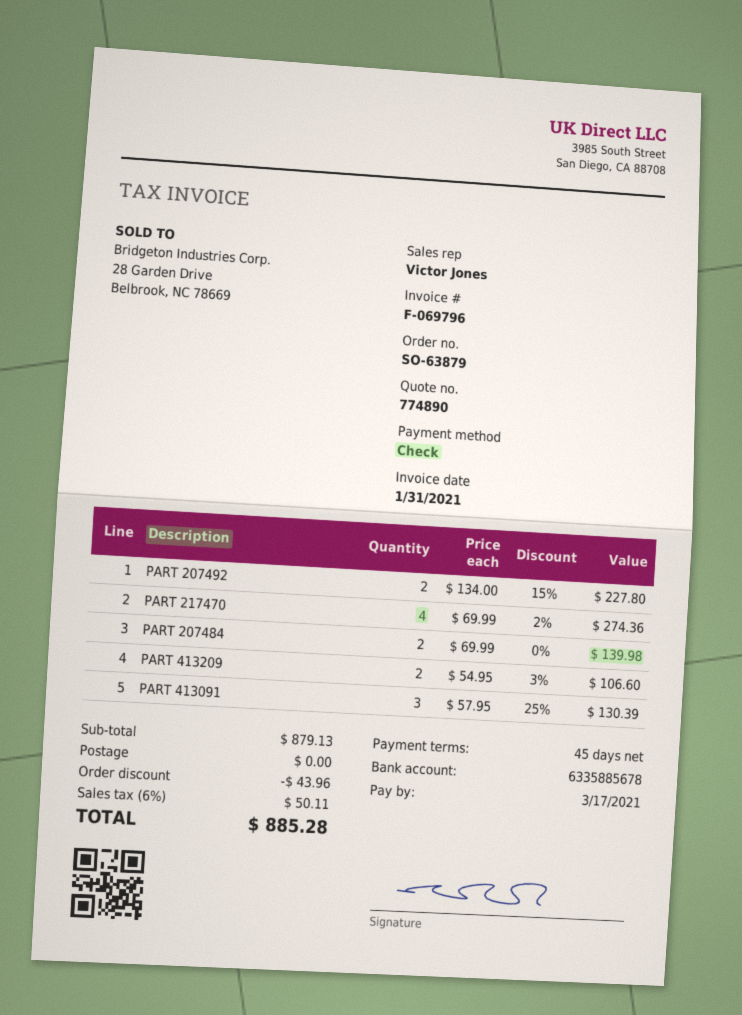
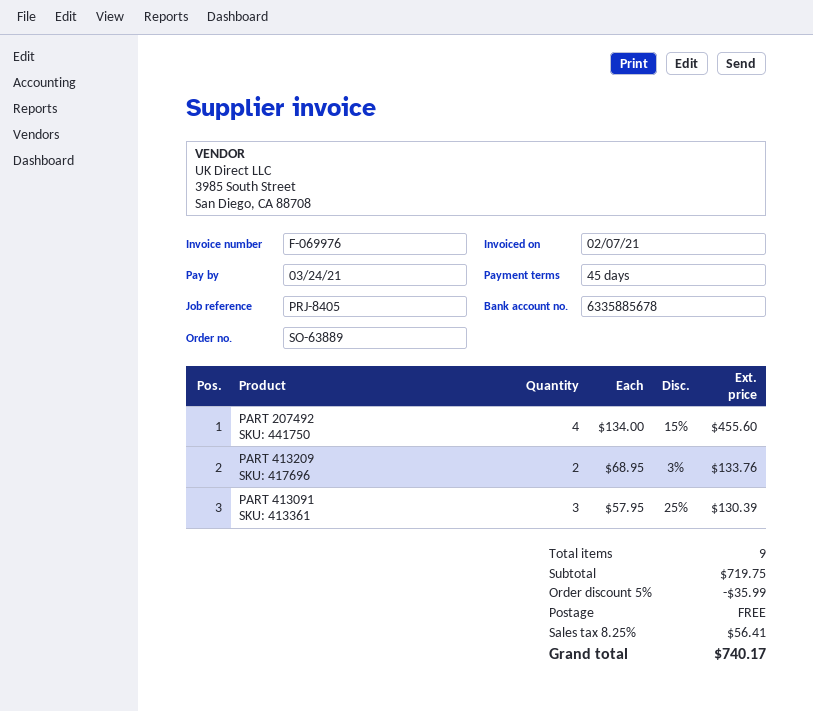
order number: SO-63879 -> SO-63889
invoice number: F-069796 -> F-069976
invoice date: 2021-01-31 -> 2021-02-07
due date: 2021-03-17 -> 2021-03-24
PART 207492: 2 x 134.00 - 15% = 227.80 -> 4 x 134.00 - 15% = 455.60
PART 217470: 4 x 69.99 - 2% = 274.36 -> none
PART 207484: 2 x 69.99 = 139.98 -> none
PART 413209: 2 x 54.95 - 3% = 106.60 -> 2 x 68.95 - 3% = 133.76
subtotal: 879.13 -> 719.75
discount: 43.96 -> 35.99
tax: 6% = 50.11 -> 8.25% = 56.41
total: 885.28 -> 740.17

